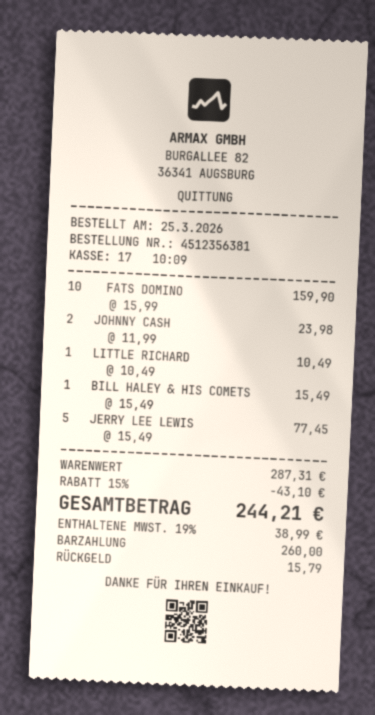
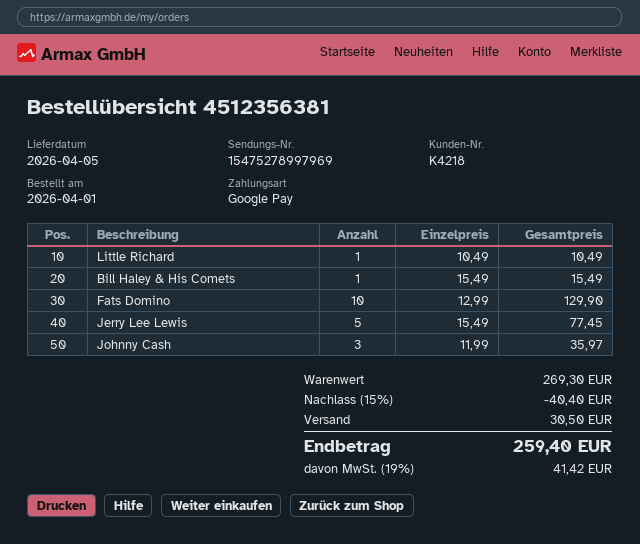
order date: 2026-03-25 -> 2026-04-01
payment method: cash -> Google Pay
FATS DOMINO: 10 x 15.99 = 159.90 -> 10 x 12.99 = 129.90
JOHNNY CASH: 2 x 11.99 = 23.98 -> 3 x 11.99 = 35.97
subtotal: 287.31 -> 269.30
discount: 15% = 43.10 -> 15% = 40.40
shipping: none -> 30.50
tax: 19% = 38.99 -> 19% = 41.42
total: 244.21 -> 259.40

